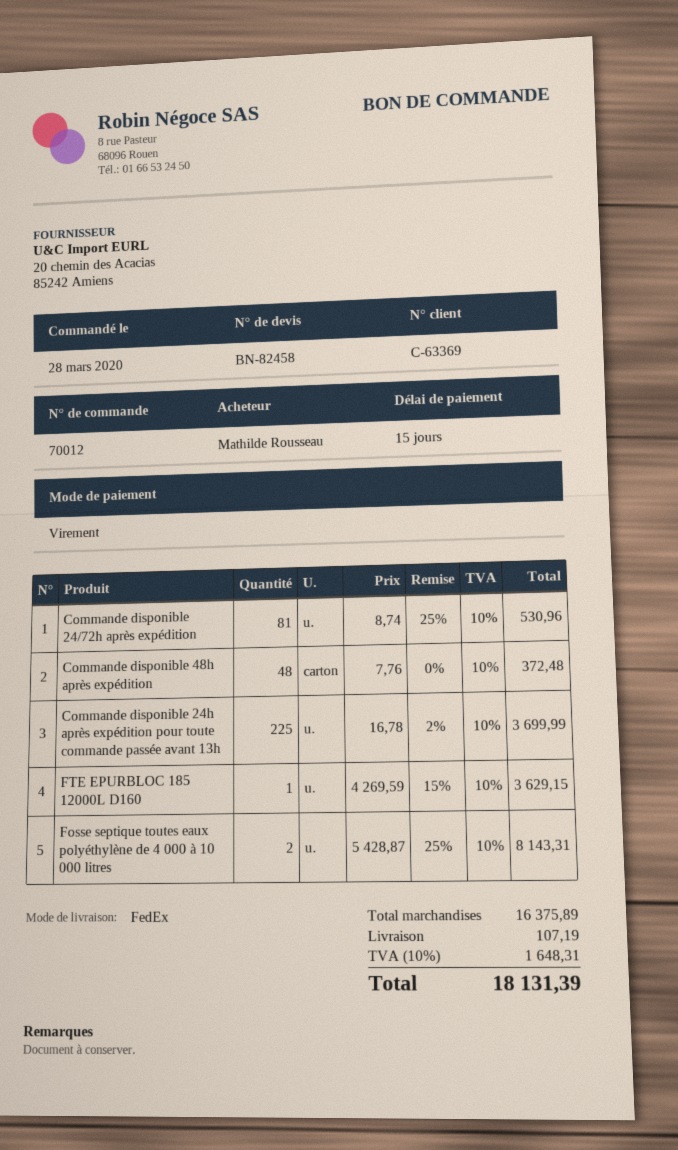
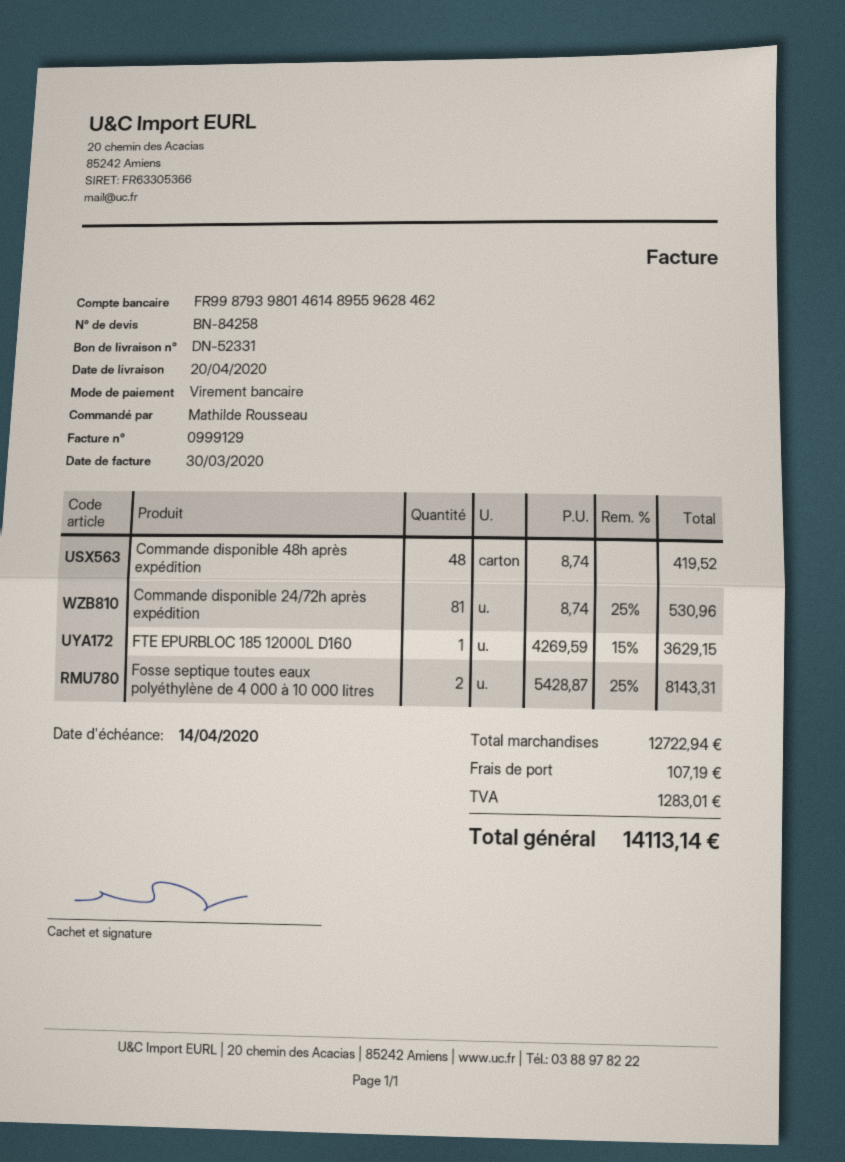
quote number: BN-82458 -> BN-84258
Commande disponible 48h après expédition: 48 x 7.76 = 372.48 -> 48 x 8.74 = 419.52
Commande disponible 24h après expédition pour toute commande passée avant 13h: 225 x 16.78 - 2% = 3699.99 -> none
subtotal: 16375.89 -> 12722.94
tax: 1648.31 -> 1283.01
total: 18131.39 -> 14113.14

